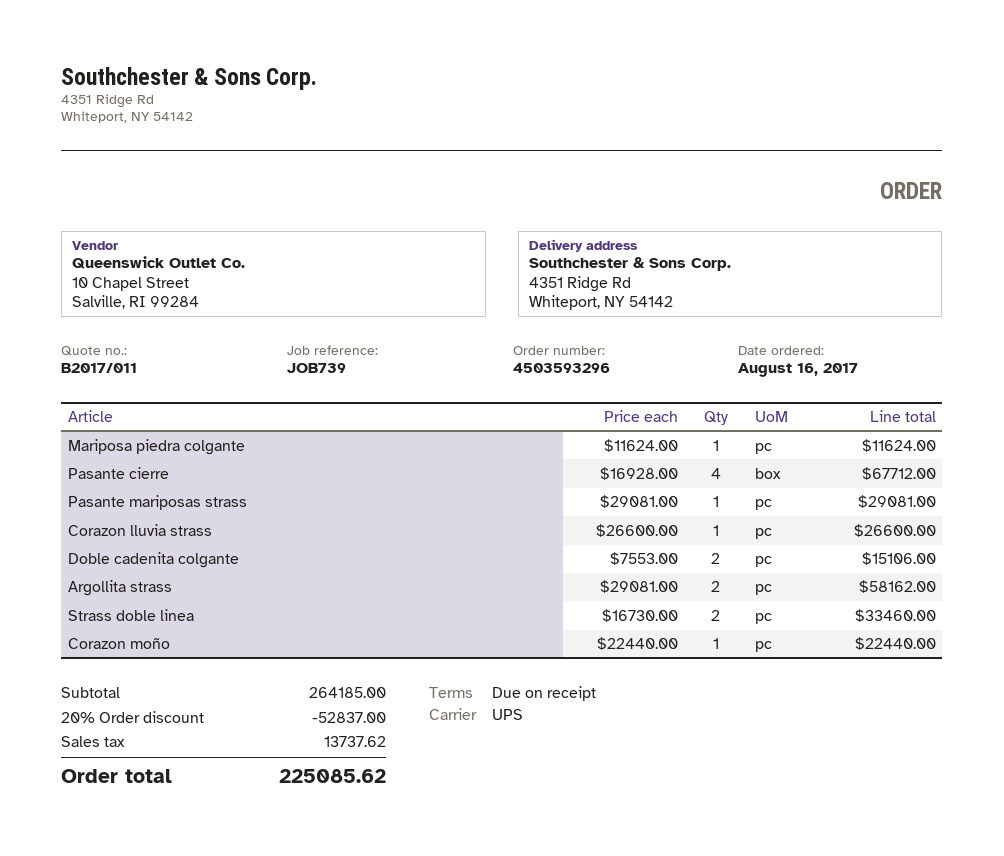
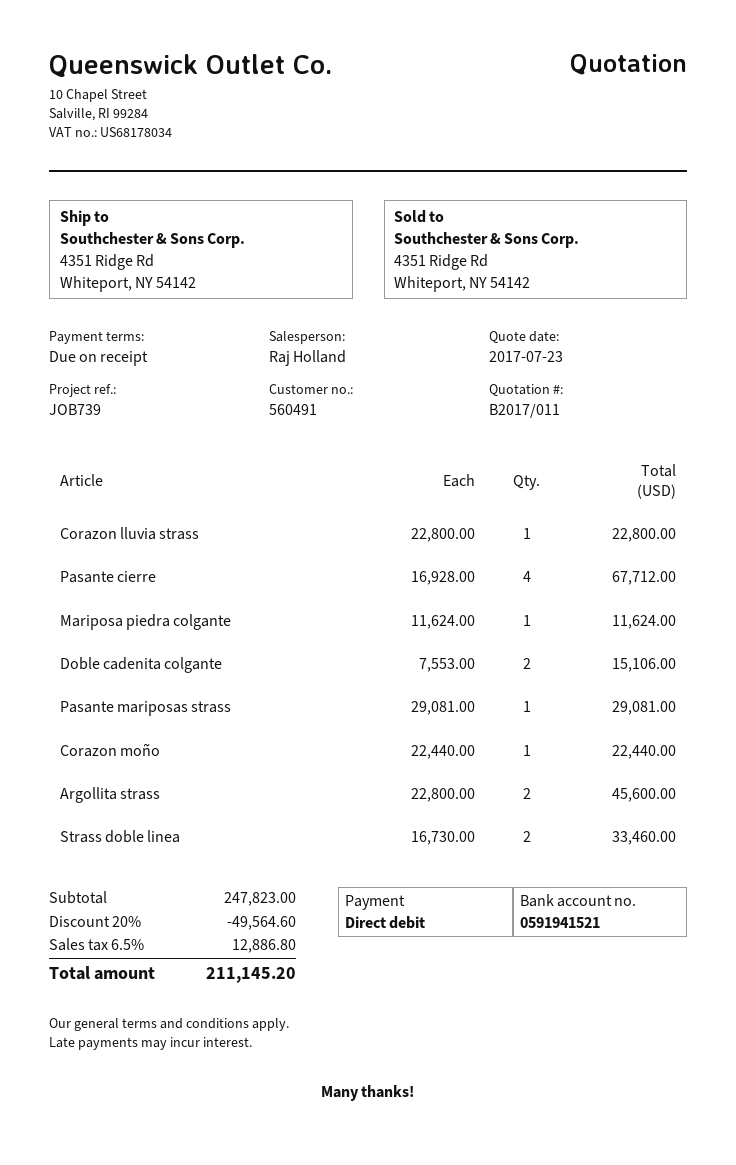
Corazon lluvia strass: 1 x 26600.00 = 26600.00 -> 1 x 22800.00 = 22800.00
Argollita strass: 2 x 29081.00 = 58162.00 -> 2 x 22800.00 = 45600.00
subtotal: 264185.00 -> 247823.00
discount: 20% = 52837.00 -> 20% = 49564.60
tax: 13737.62 -> 12886.80
total: 225085.62 -> 211145.20

